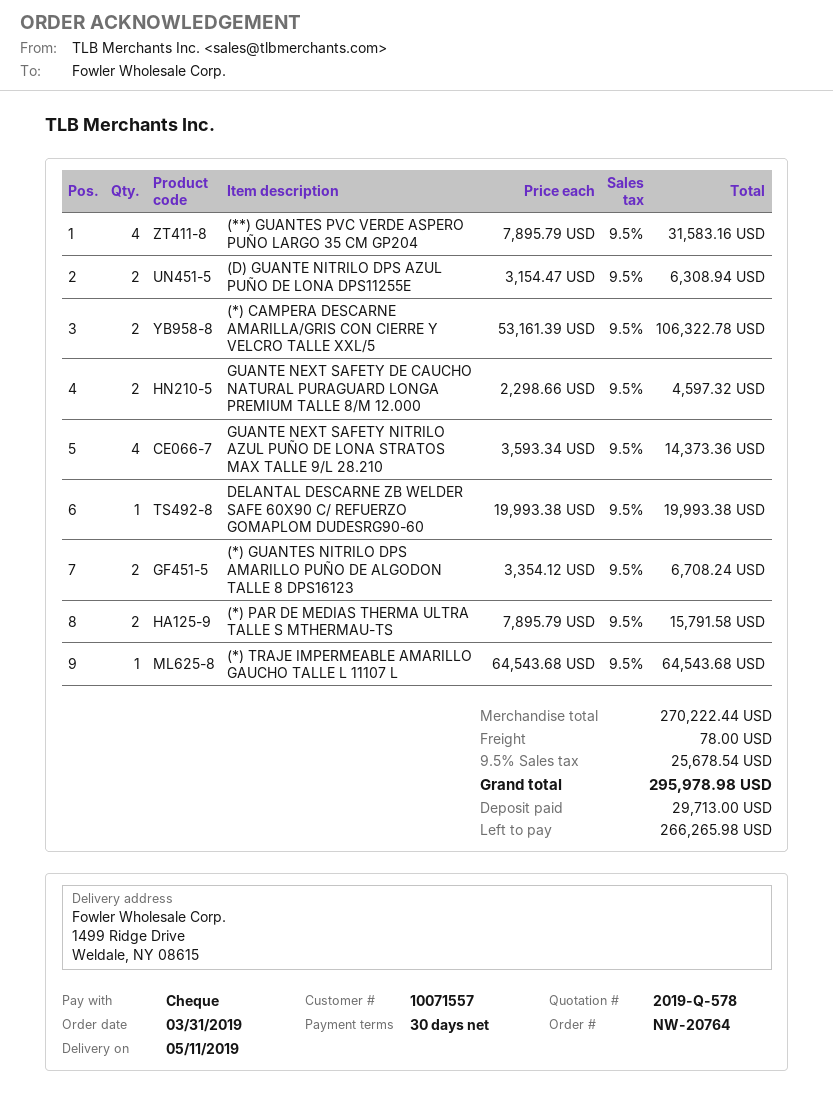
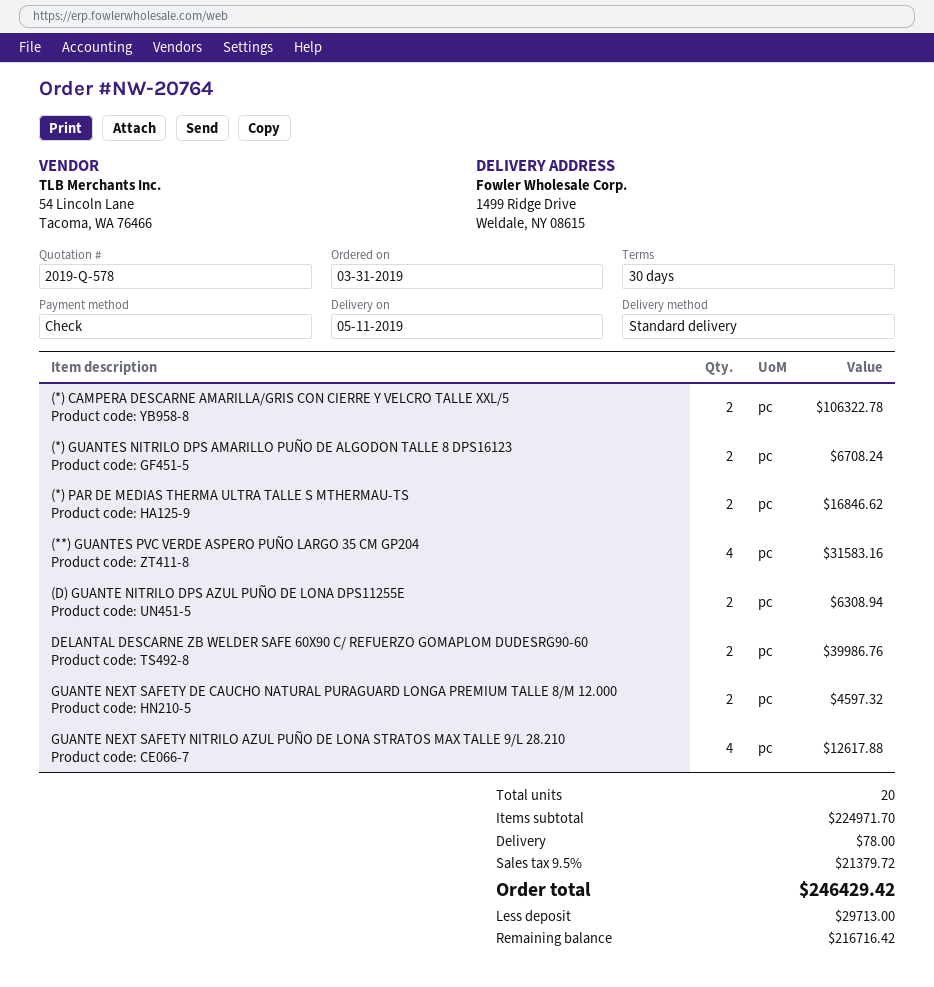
GUANTE NEXT SAFETY NITRILO AZUL PUÑO DE LONA STRATOS MAX TALLE 9/L 28.210: 4 for 14373.36 -> 4 for 12617.88
DELANTAL DESCARNE ZB WELDER SAFE 60X90 C/ REFUERZO GOMAPLOM DUDESRG90-60: 1 for 19993.38 -> 2 for 39986.76
(*) PAR DE MEDIAS THERMA ULTRA TALLE S MTHERMAU-TS: 2 for 15791.58 -> 2 for 16846.62
(*) TRAJE IMPERMEABLE AMARILLO GAUCHO TALLE L 11107 L: 1 for 64543.68 -> none
subtotal: 270222.44 -> 224971.70
tax: 9.5% = 25678.54 -> 9.5% = 21379.72
total: 295978.98 -> 246429.42
balance: 266265.98 -> 216716.42

